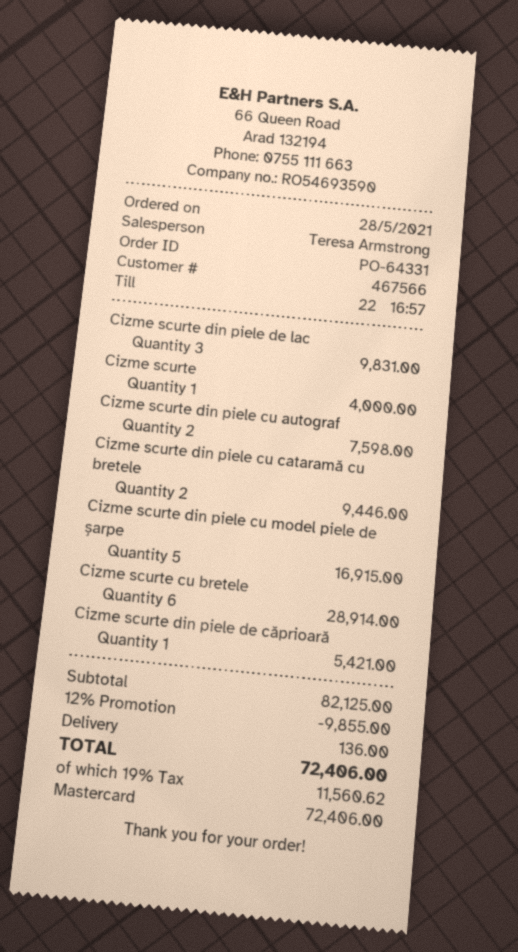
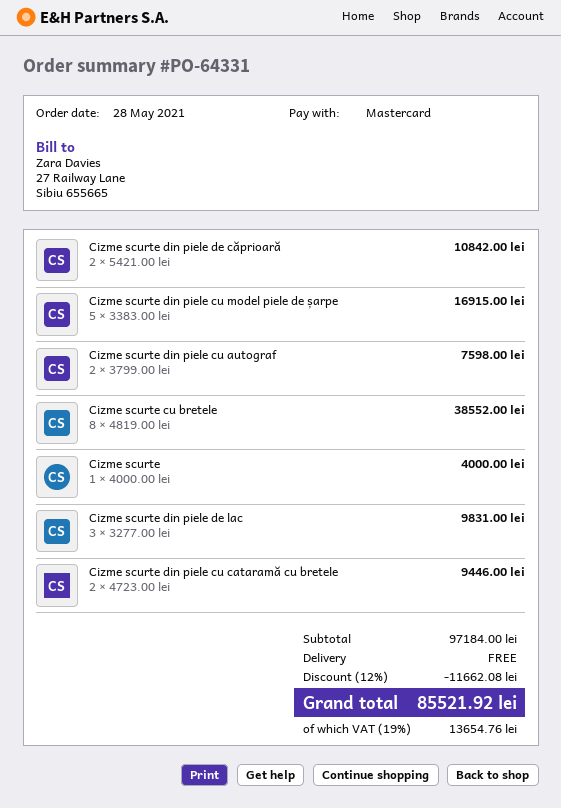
Cizme scurte cu bretele: 6 for 28914.00 -> 8 for 38552.00
Cizme scurte din piele de căprioară: 1 for 5421.00 -> 2 for 10842.00
subtotal: 82125.00 -> 97184.00
discount: 12% = 9855.00 -> 12% = 11662.08
shipping: 136.00 -> 0.00
tax: 19% = 11560.62 -> 19% = 13654.76
total: 72406.00 -> 85521.92

